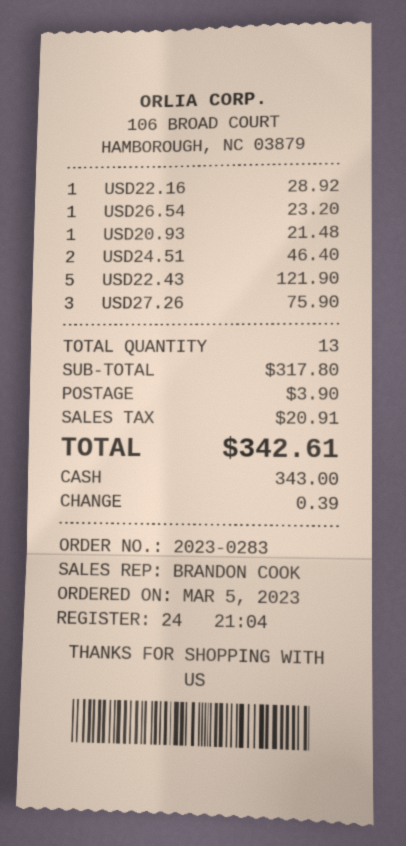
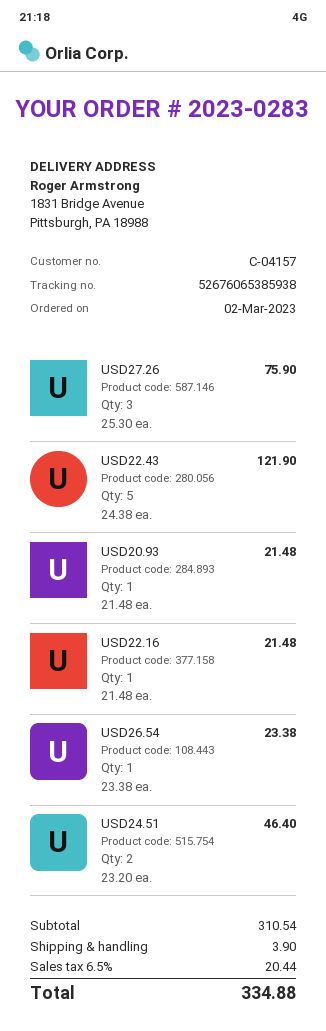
order date: 2023-03-05 -> 2023-03-02
USD22.16: 1 for 28.92 -> 1 for 21.48
USD26.54: 1 for 23.20 -> 1 for 23.38
subtotal: 317.80 -> 310.54
tax: 20.91 -> 20.44
total: 342.61 -> 334.88

